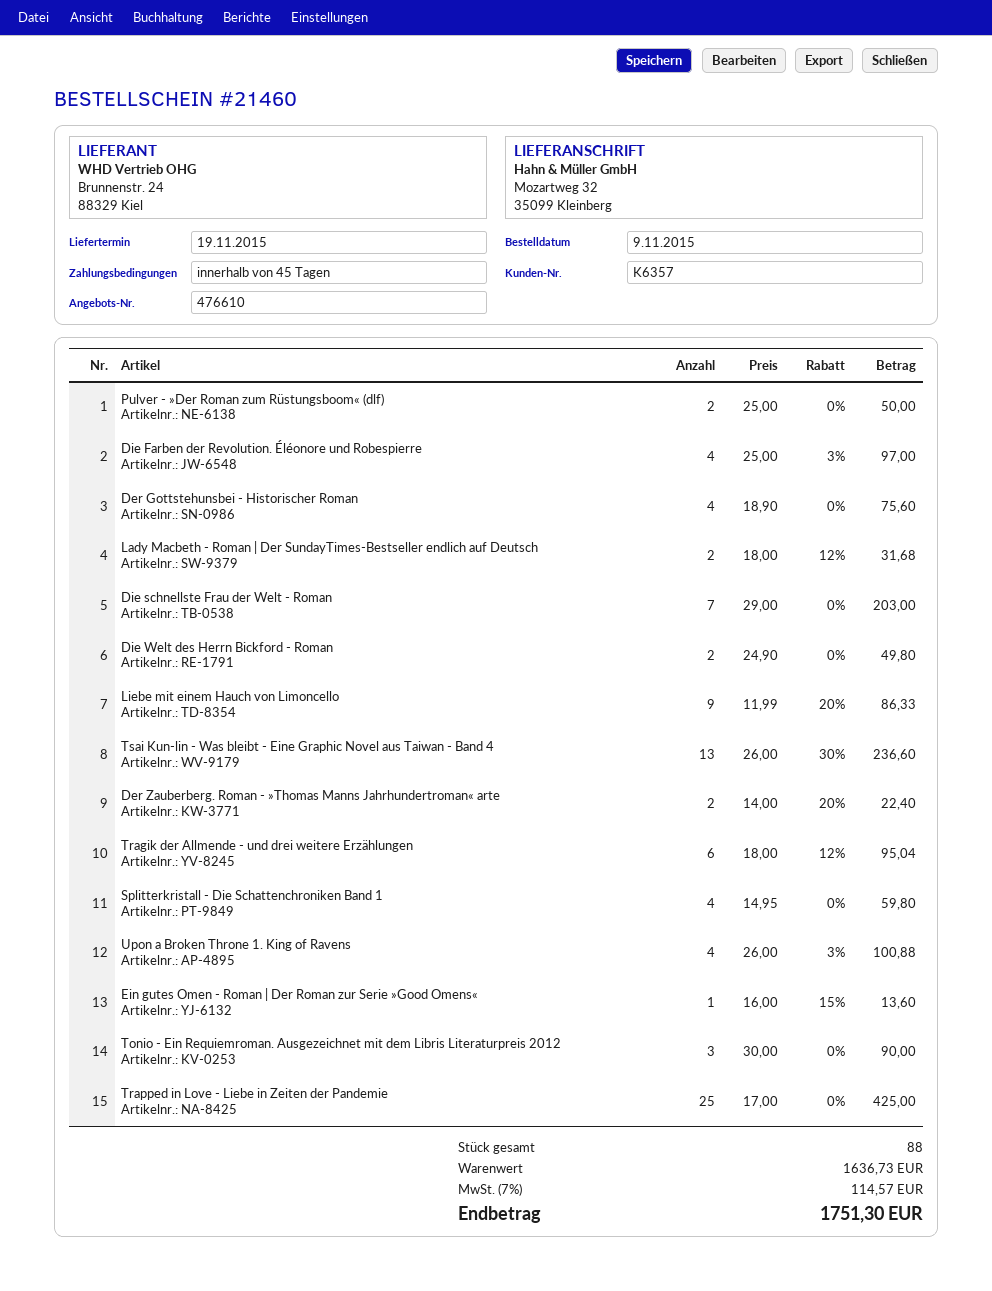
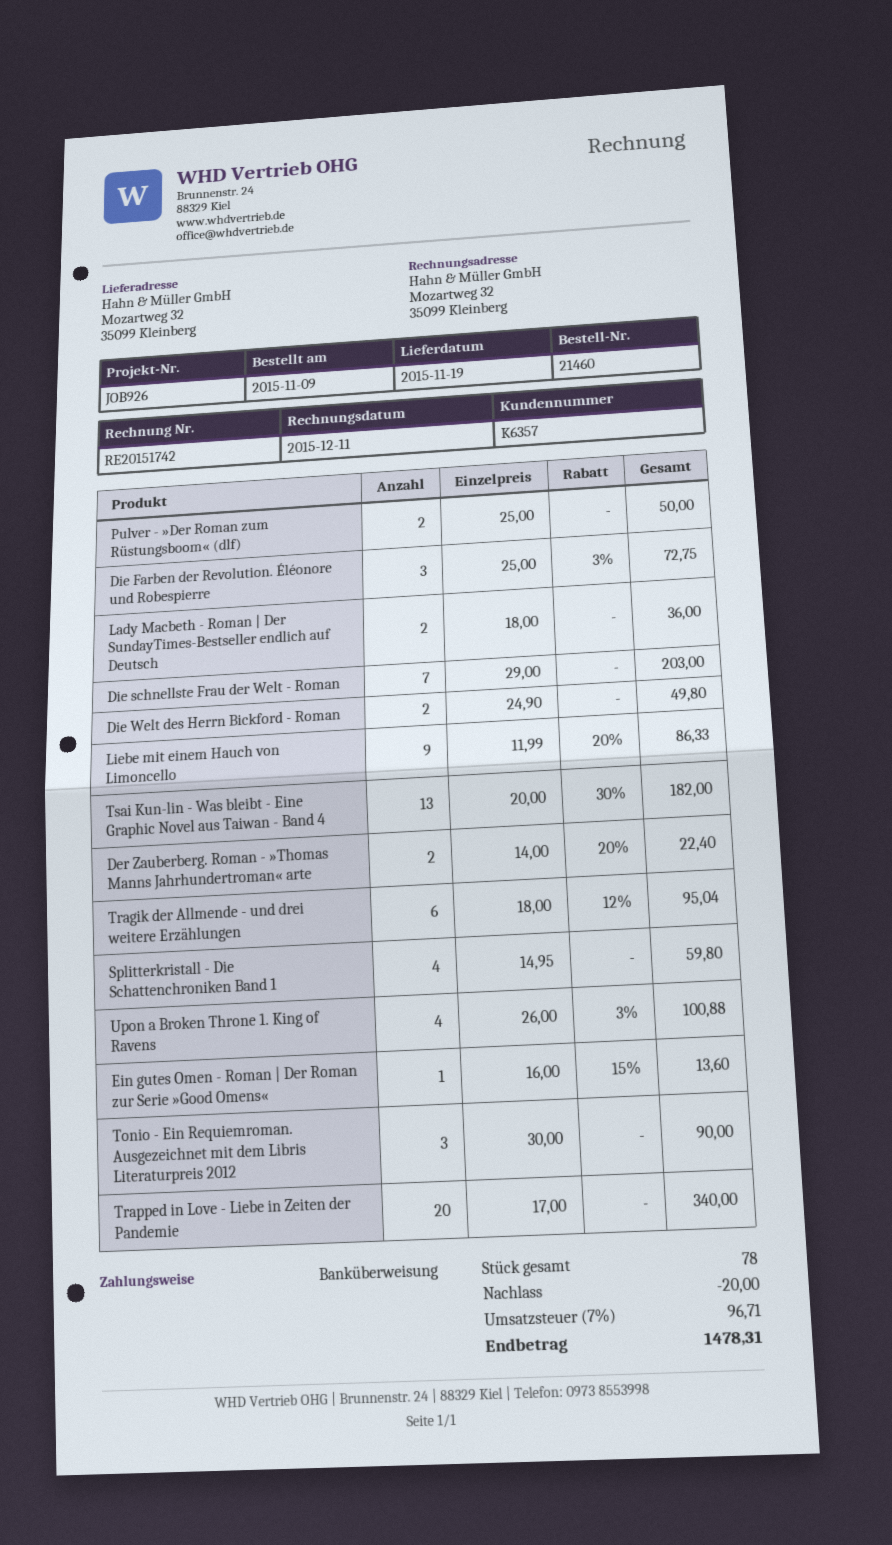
Die Farben der Revolution. Éléonore und Robespierre: 4 x 25.00 - 3% = 97.00 -> 3 x 25.00 - 3% = 72.75
Der Gottstehunsbei - Historischer Roman: 4 x 18.90 = 75.60 -> none
Lady Macbeth - Roman | Der SundayTimes-Bestseller endlich auf Deutsch: 2 x 18.00 - 12% = 31.68 -> 2 x 18.00 = 36.00
Tsai Kun-lin - Was bleibt - Eine Graphic Novel aus Taiwan - Band 4: 13 x 26.00 - 30% = 236.60 -> 13 x 20.00 - 30% = 182.00
Trapped in Love - Liebe in Zeiten der Pandemie: 25 x 17.00 = 425.00 -> 20 x 17.00 = 340.00
total quantity: 88 -> 78
discount: none -> 20.00
tax: 7% = 114.57 -> 7% = 96.71
total: 1751.30 -> 1478.31

